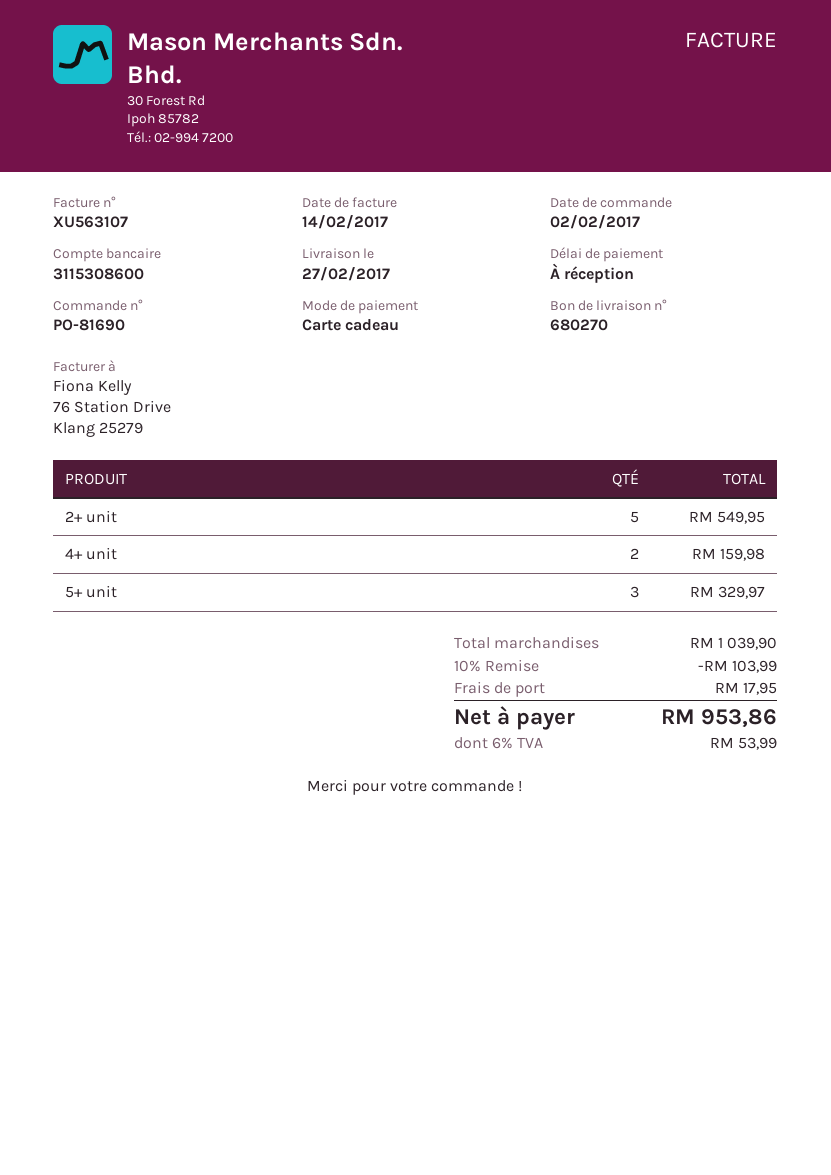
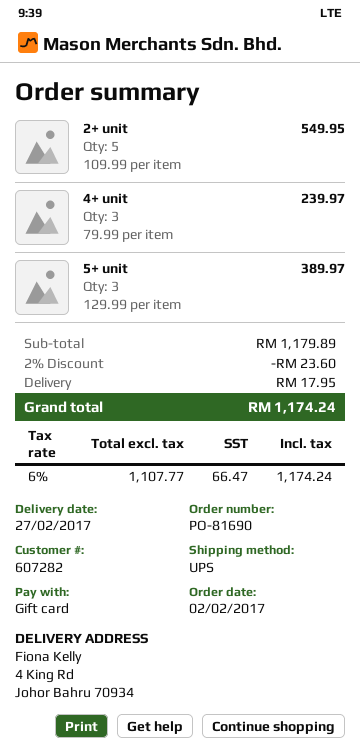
4+ unit: 2 for 159.98 -> 3 for 239.97
5+ unit: 3 for 329.97 -> 3 for 389.97
subtotal: 1039.90 -> 1179.89
discount: 10% = 103.99 -> 2% = 23.60
tax: 6% = 53.99 -> 6% = 66.47
total: 953.86 -> 1174.24

